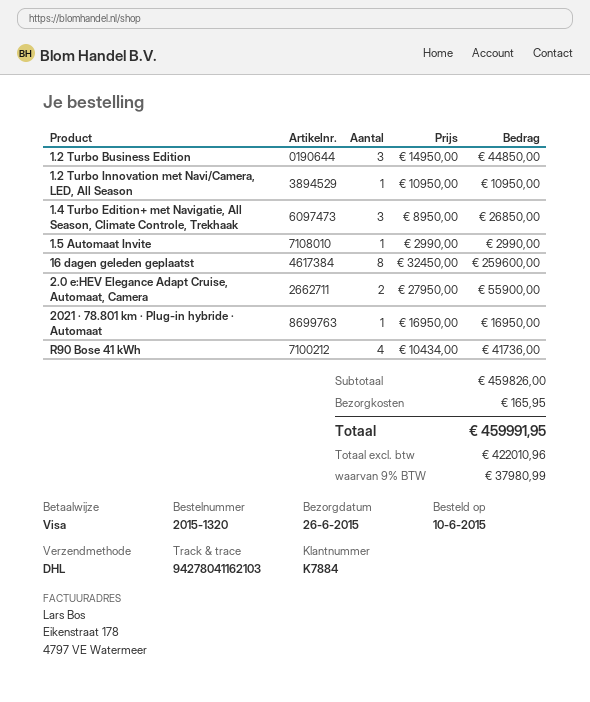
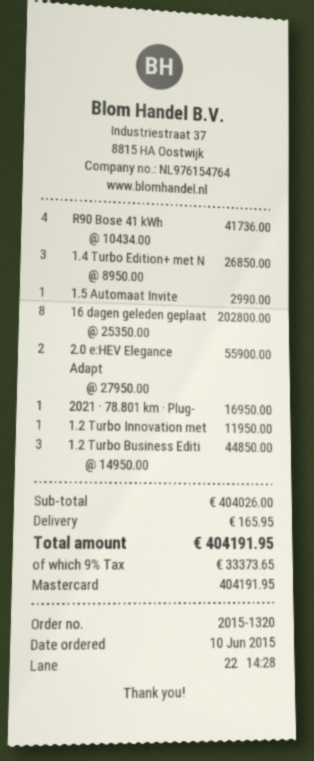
payment method: Visa -> Mastercard
1.2 Turbo Innovation met Navi/Camera, LED, All Season: 1 x 10950.00 = 10950.00 -> 1 x 11950.00 = 11950.00
16 dagen geleden geplaatst: 8 x 32450.00 = 259600.00 -> 8 x 25350.00 = 202800.00
subtotal: 459826.00 -> 404026.00
tax: 9% = 37980.99 -> 9% = 33373.65
total: 459991.95 -> 404191.95

